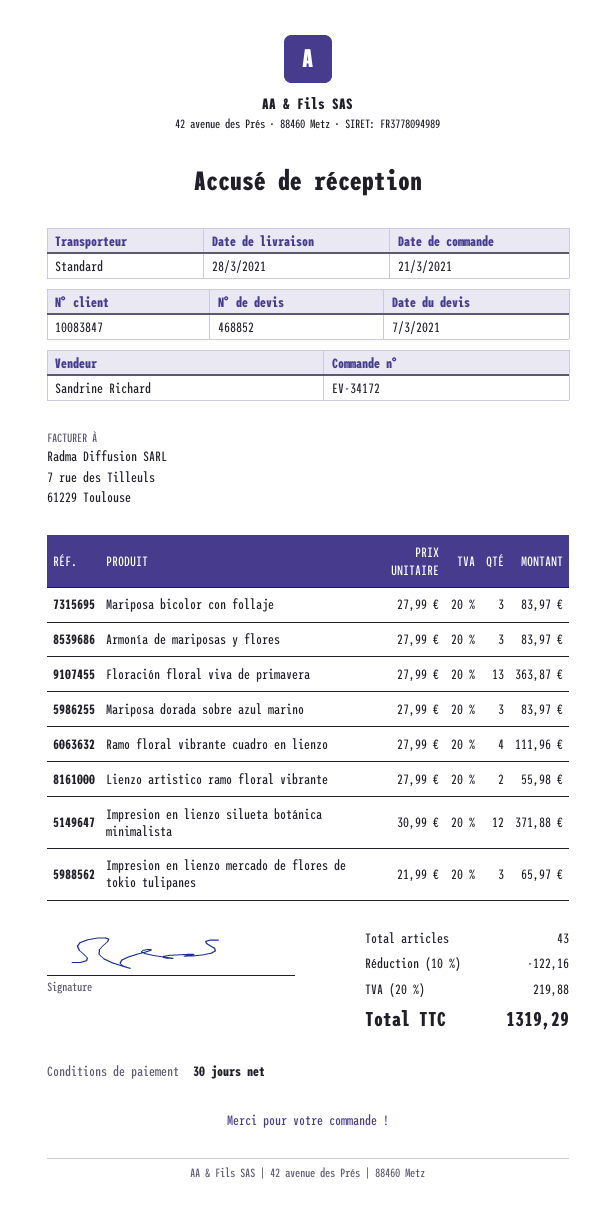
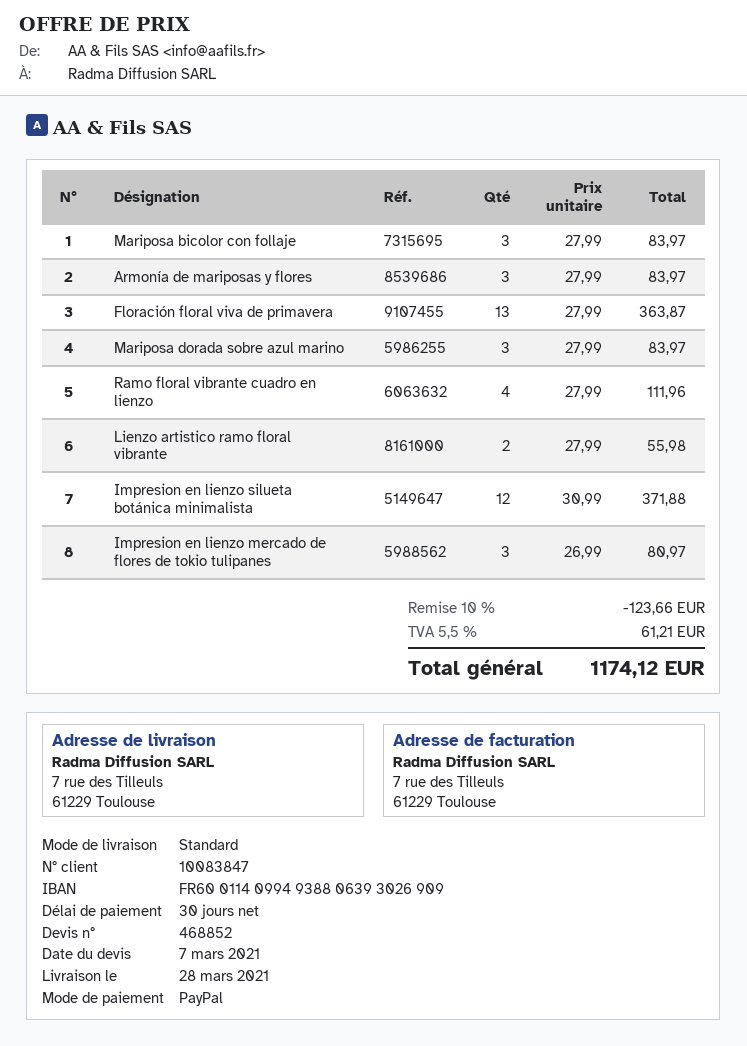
Impresion en lienzo mercado de flores de tokio tulipanes: 3 x 21.99 = 65.97 -> 3 x 26.99 = 80.97
discount: 10% = 122.16 -> 10% = 123.66
tax: 20% = 219.88 -> 5.5% = 61.21
total: 1319.29 -> 1174.12

